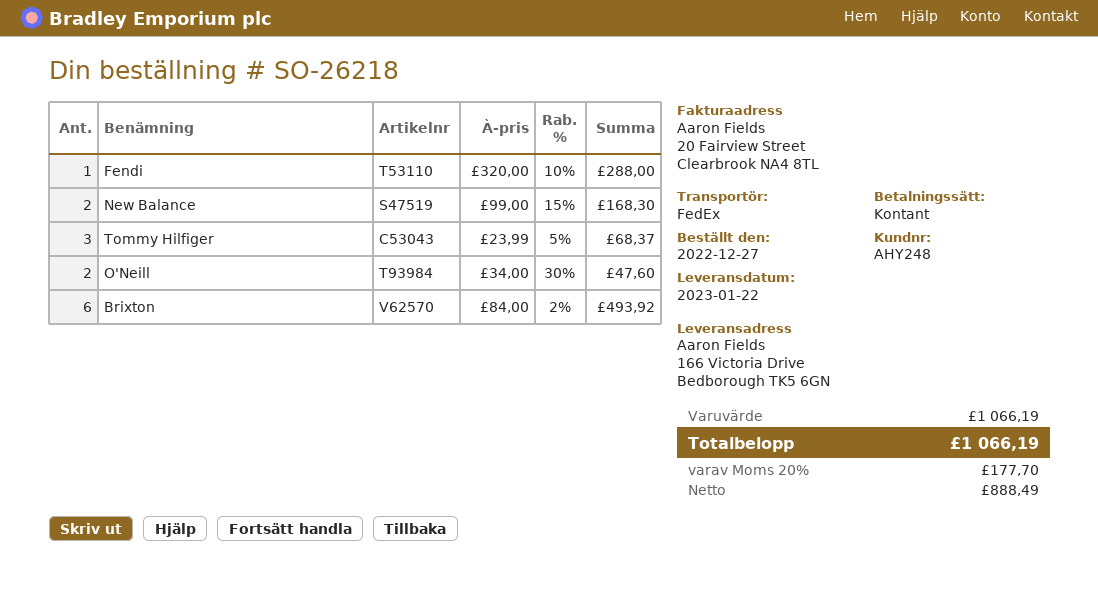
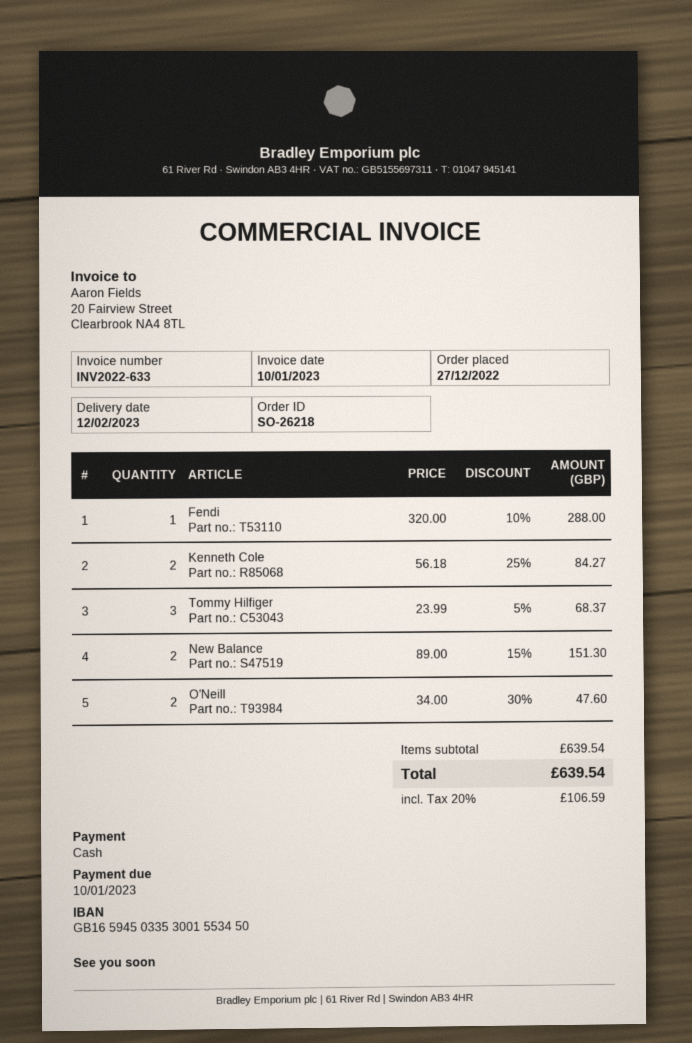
delivery date: 2023-01-22 -> 2023-02-12
New Balance: 2 x 99.00 - 15% = 168.30 -> 2 x 89.00 - 15% = 151.30
Brixton: 6 x 84.00 - 2% = 493.92 -> none
Kenneth Cole: none -> 2 x 56.18 - 25% = 84.27
subtotal: 1066.19 -> 639.54
tax: 20% = 177.70 -> 20% = 106.59
total: 1066.19 -> 639.54

